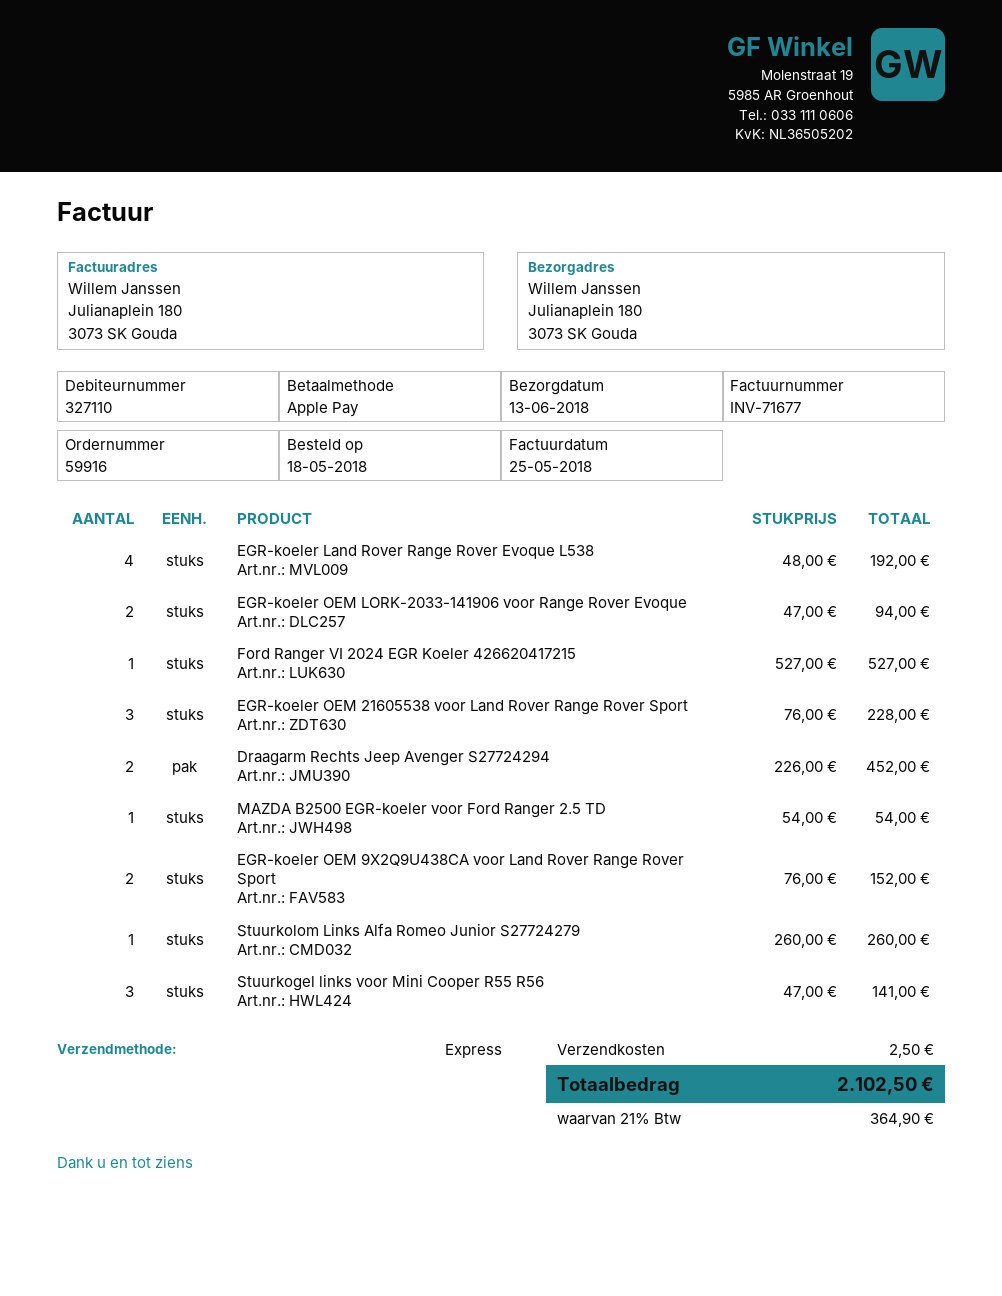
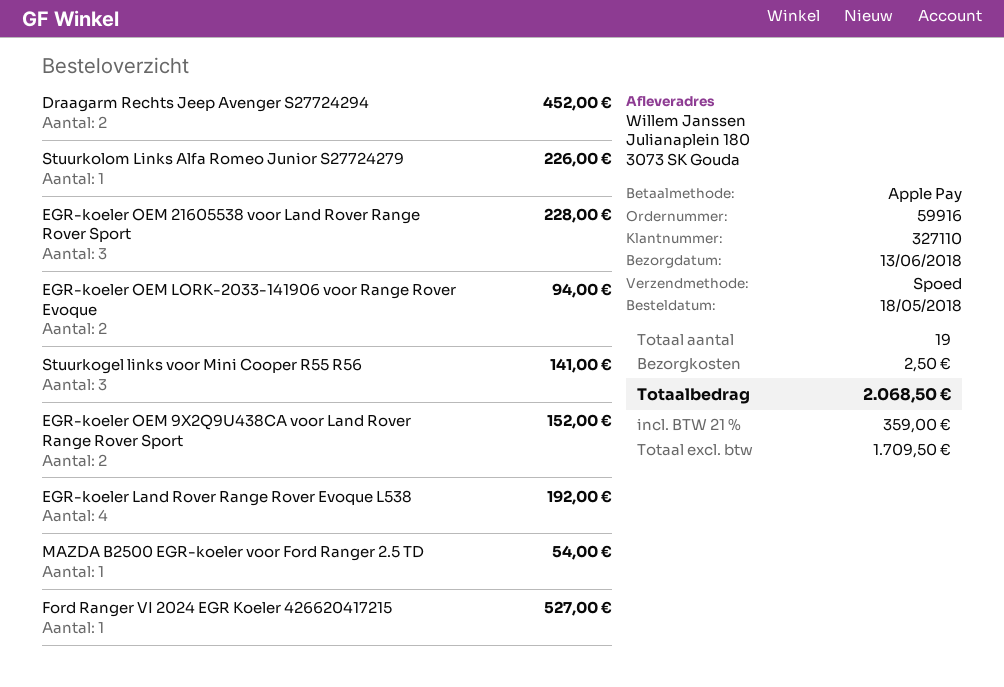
Stuurkolom Links Alfa Romeo Junior S27724279: 1 for 260.00 -> 1 for 226.00
tax: 21% = 364.90 -> 21% = 359.00
total: 2102.50 -> 2068.50

